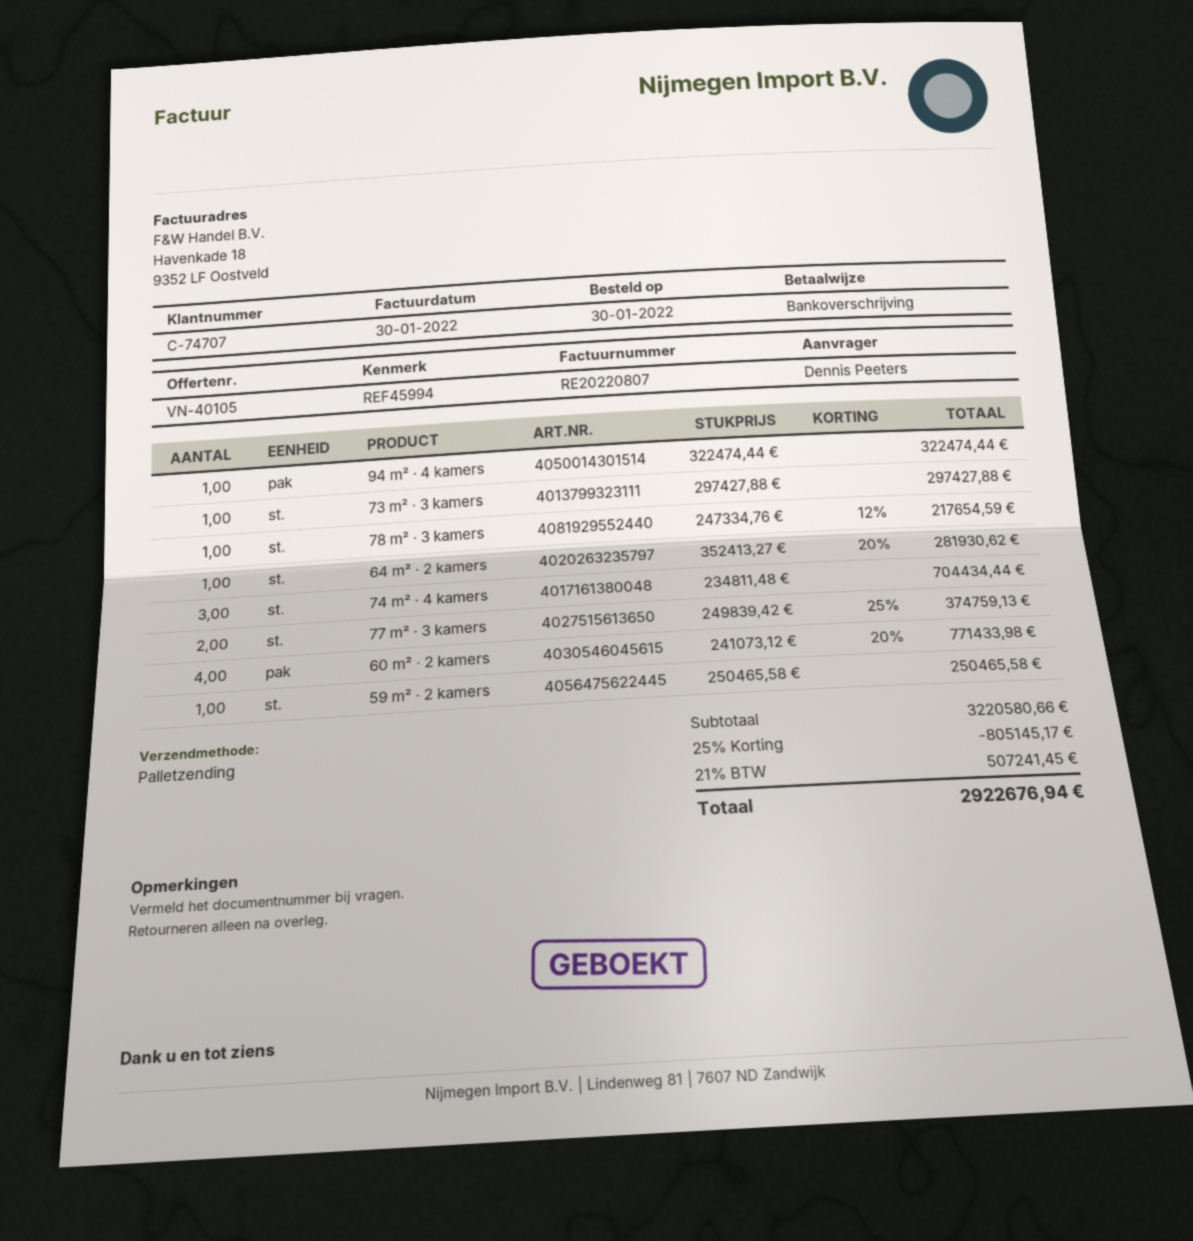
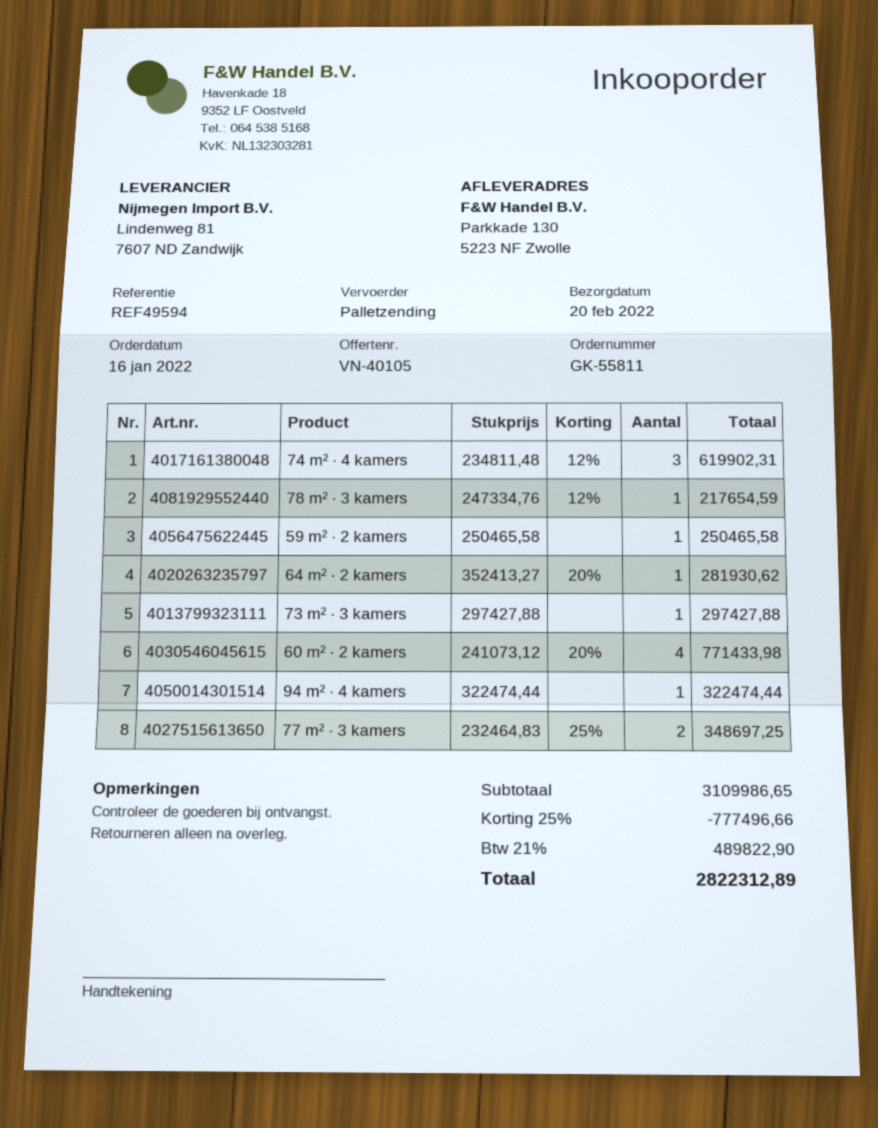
order date: 2022-01-30 -> 2022-01-16
reference: REF45994 -> REF49594
74 m² · 4 kamers: 3 x 234811.48 = 704434.44 -> 3 x 234811.48 - 12% = 619902.31
77 m² · 3 kamers: 2 x 249839.42 - 25% = 374759.13 -> 2 x 232464.83 - 25% = 348697.25
subtotal: 3220580.66 -> 3109986.65
discount: 25% = 805145.17 -> 25% = 777496.66
tax: 21% = 507241.45 -> 21% = 489822.90
total: 2922676.94 -> 2822312.89

